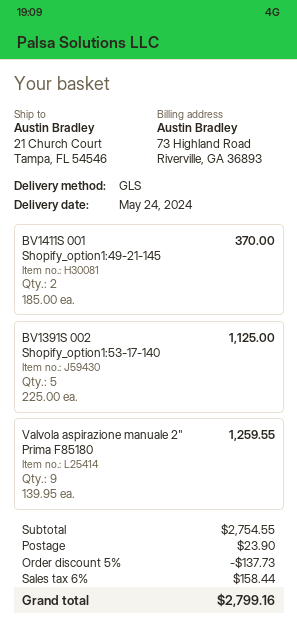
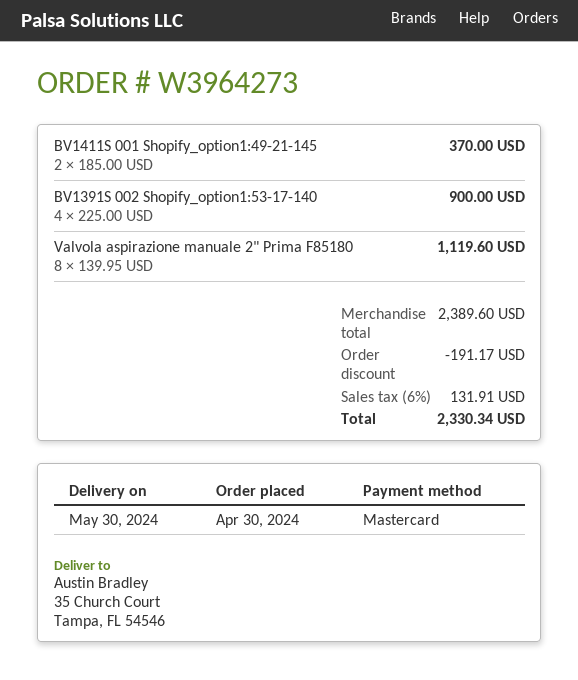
delivery date: 2024-05-24 -> 2024-05-30
ship to: 21 Church Court, Tampa, FL 54546 -> 35 Church Court, Tampa, FL 54546
BV1391S 002 Shopify_option1:53-17-140: 5 x 225.00 = 1125.00 -> 4 x 225.00 = 900.00
Valvola aspirazione manuale 2" Prima F85180: 9 x 139.95 = 1259.55 -> 8 x 139.95 = 1119.60
subtotal: 2754.55 -> 2389.60
discount: 137.73 -> 191.17
shipping: 23.90 -> none
tax: 6% = 158.44 -> 6% = 131.91
total: 2799.16 -> 2330.34

